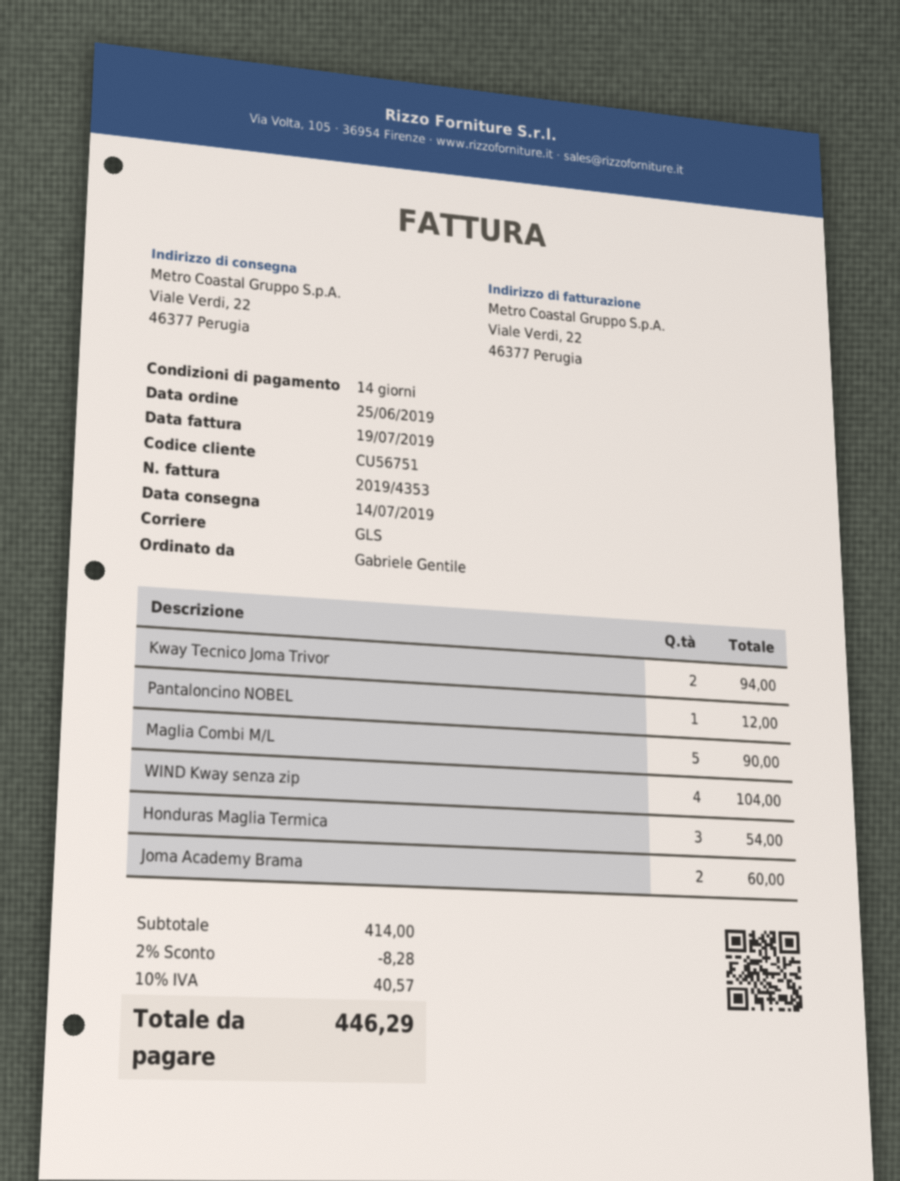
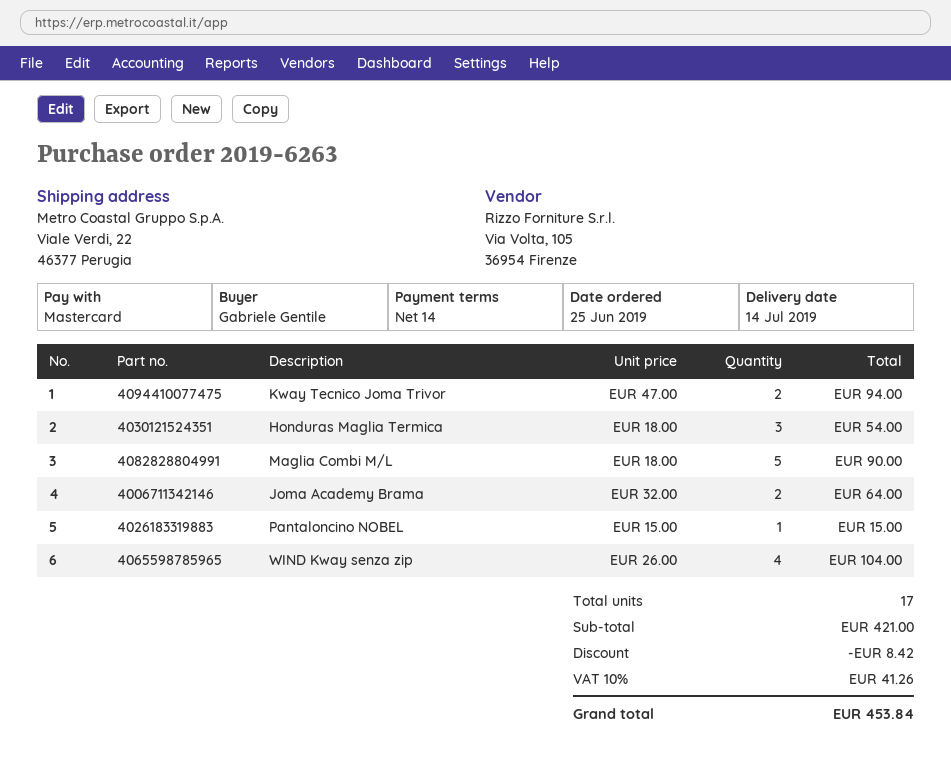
Pantaloncino NOBEL: 1 for 12.00 -> 1 for 15.00
Joma Academy Brama: 2 for 60.00 -> 2 for 64.00
subtotal: 414.00 -> 421.00
discount: 8.28 -> 8.42
tax: 10% = 40.57 -> 10% = 41.26
total: 446.29 -> 453.84

